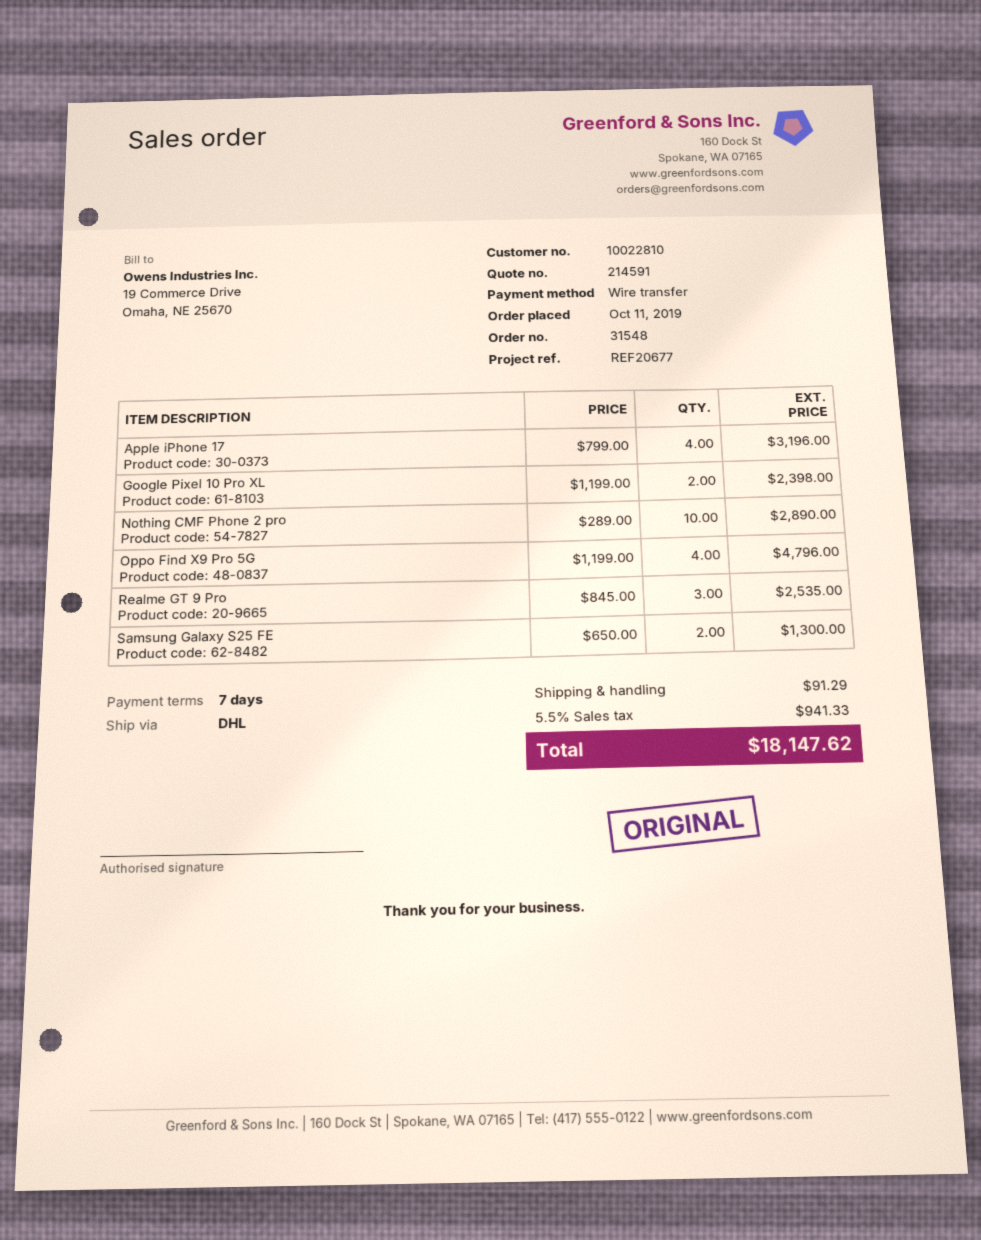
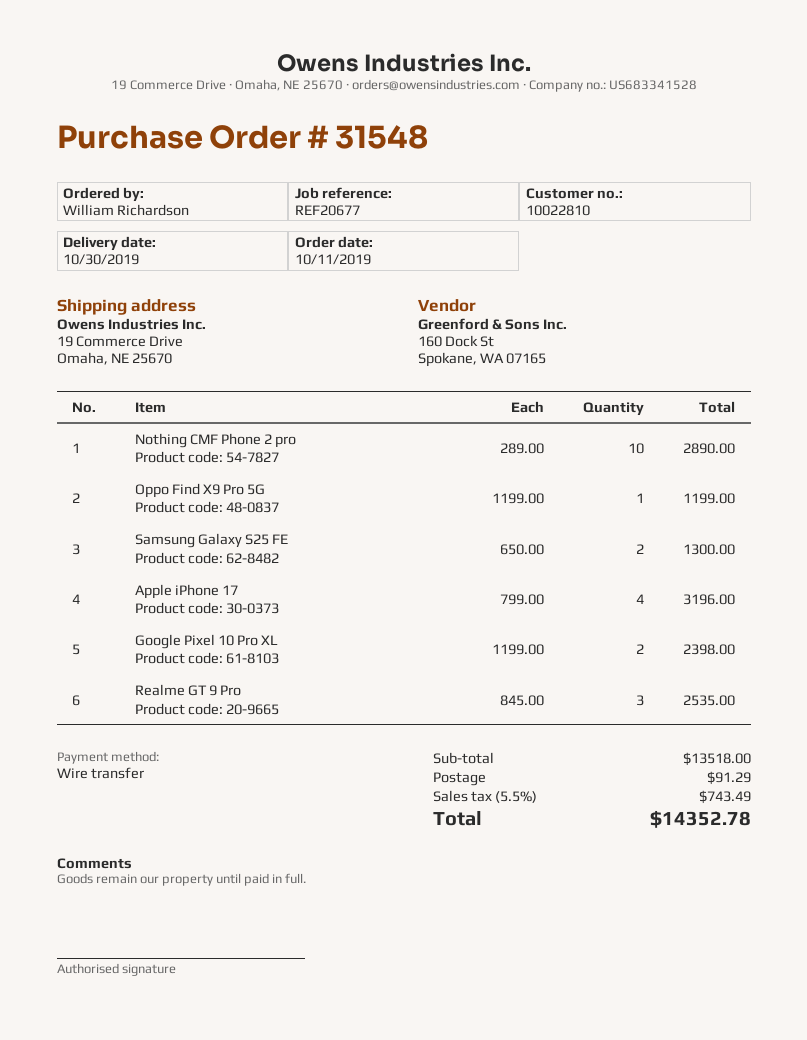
Oppo Find X9 Pro 5G: 4 x 1199.00 = 4796.00 -> 1 x 1199.00 = 1199.00
tax: 5.5% = 941.33 -> 5.5% = 743.49
total: 18147.62 -> 14352.78

